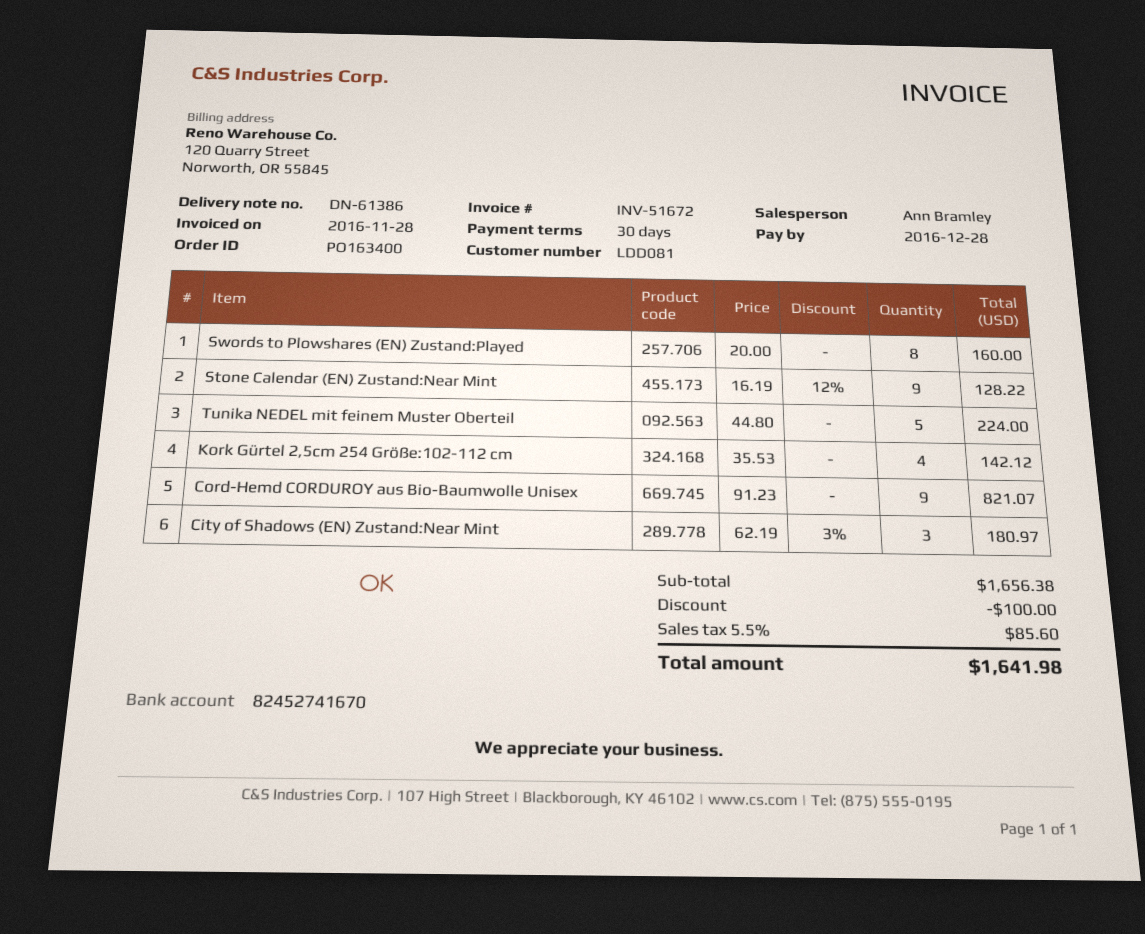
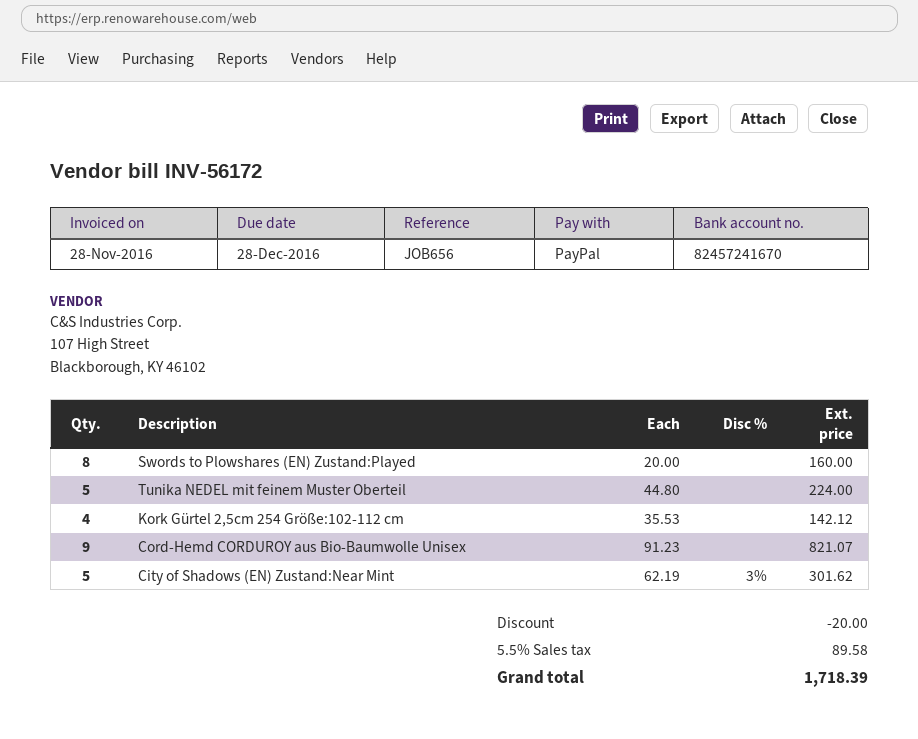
invoice number: INV-51672 -> INV-56172
bank account: 82452741670 -> 82457241670
Stone Calendar (EN) Zustand:Near Mint: 9 x 16.19 - 12% = 128.22 -> none
City of Shadows (EN) Zustand:Near Mint: 3 x 62.19 - 3% = 180.97 -> 5 x 62.19 - 3% = 301.62
discount: 100.00 -> 20.00
tax: 5.5% = 85.60 -> 5.5% = 89.58
total: 1641.98 -> 1718.39

